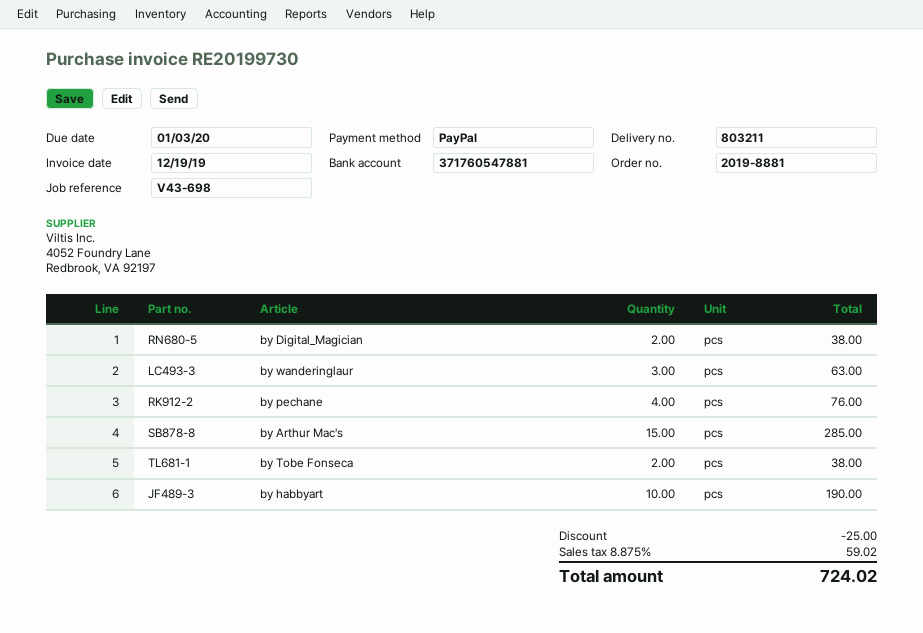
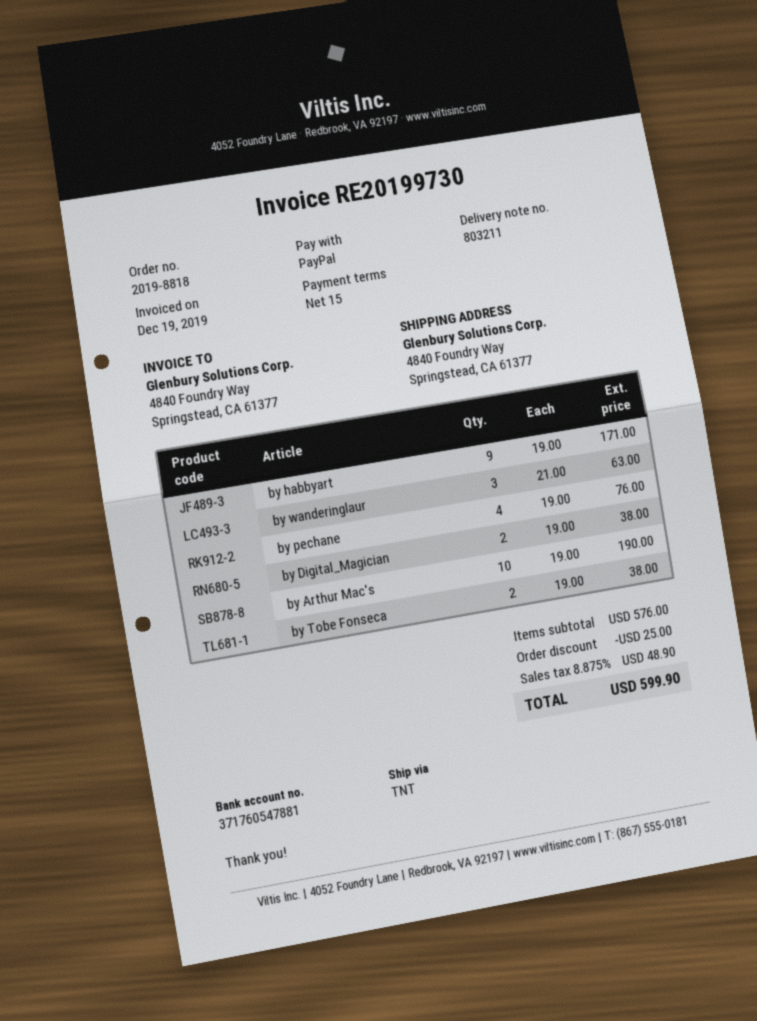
order number: 2019-8881 -> 2019-8818
by Arthur Mac's: 15 for 285.00 -> 10 for 190.00
by habbyart: 10 for 190.00 -> 9 for 171.00
tax: 8.875% = 59.02 -> 8.875% = 48.90
total: 724.02 -> 599.90

